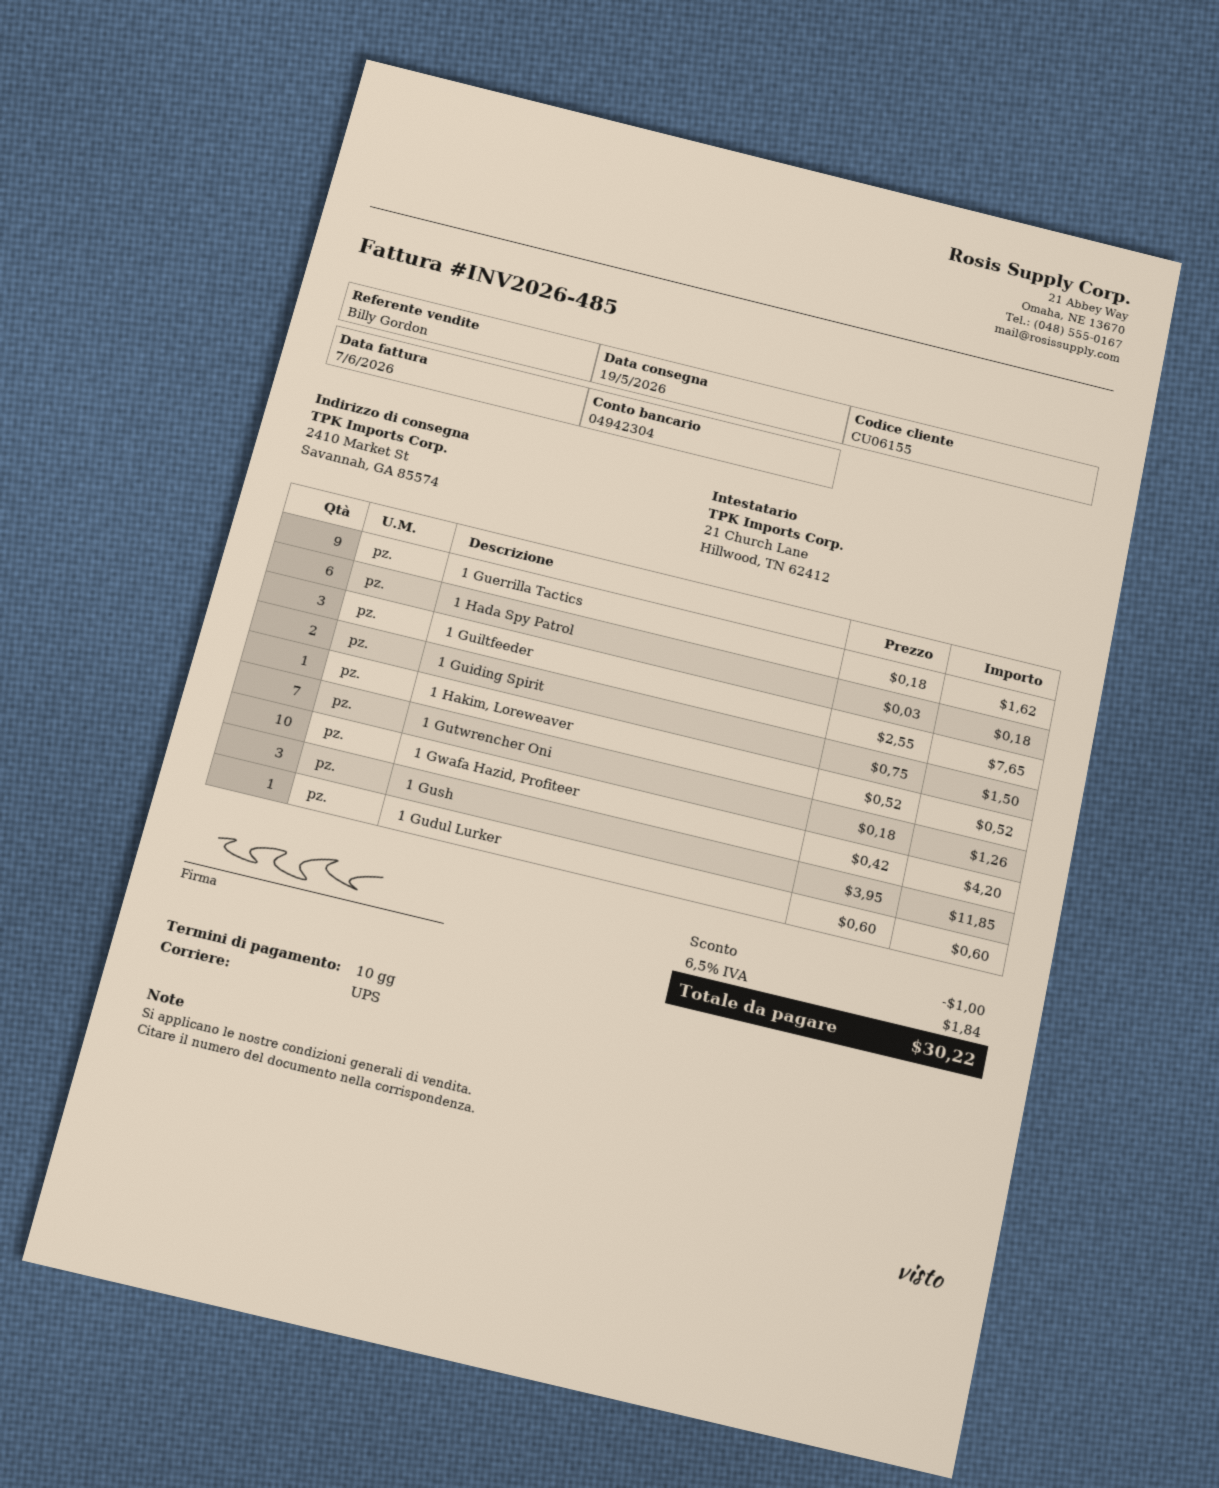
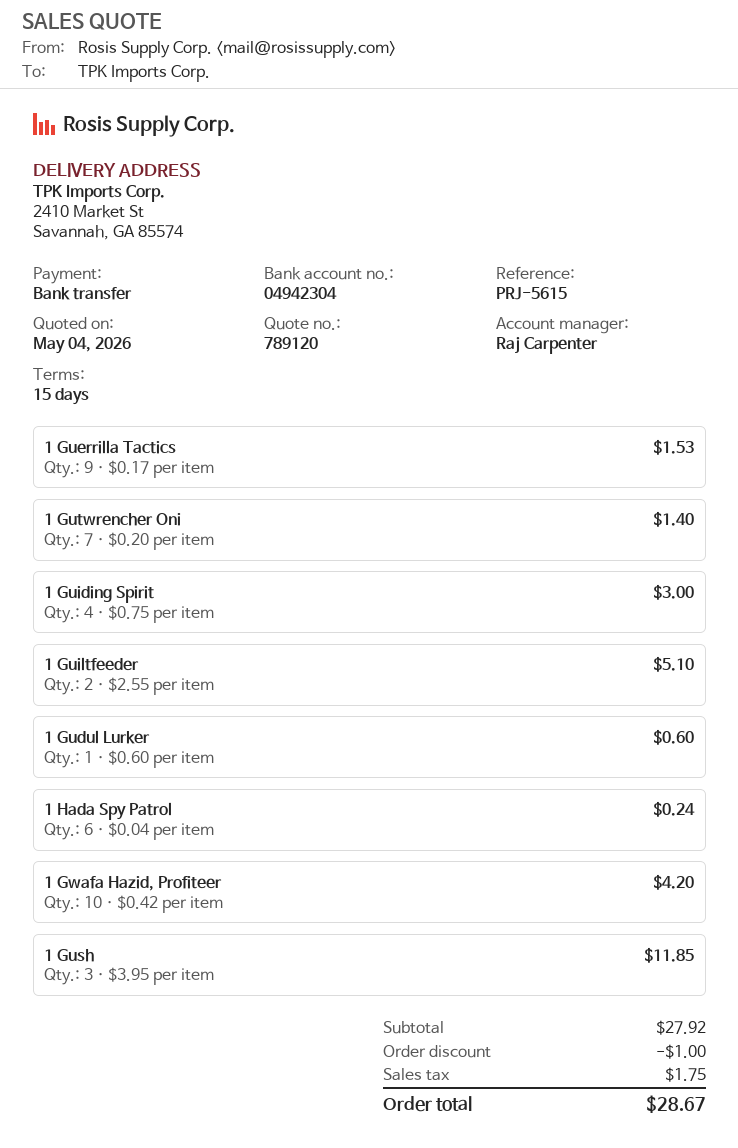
payment terms: 10 days -> 15 days
sales rep: Billy Gordon -> Raj Carpenter
1 Guerrilla Tactics: 9 x 0.18 = 1.62 -> 9 x 0.17 = 1.53
1 Hada Spy Patrol: 6 x 0.03 = 0.18 -> 6 x 0.04 = 0.24
1 Guiltfeeder: 3 x 2.55 = 7.65 -> 2 x 2.55 = 5.10
1 Guiding Spirit: 2 x 0.75 = 1.50 -> 4 x 0.75 = 3.00
1 Hakim, Loreweaver: 1 x 0.52 = 0.52 -> none
1 Gutwrencher Oni: 7 x 0.18 = 1.26 -> 7 x 0.20 = 1.40
tax: 1.84 -> 1.75
total: 30.22 -> 28.67

